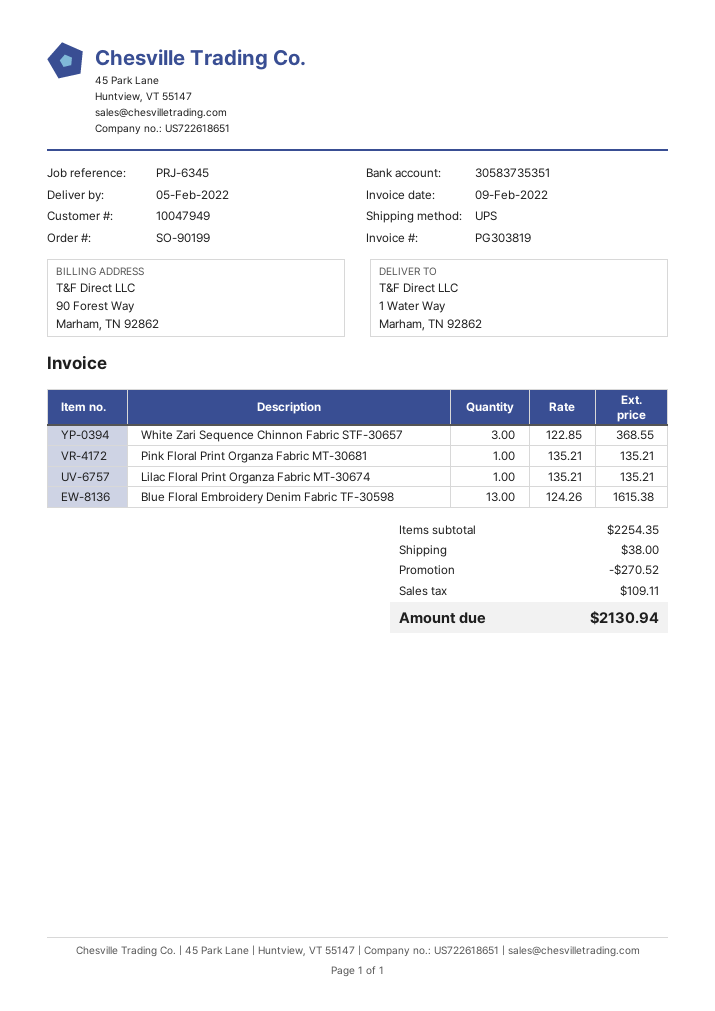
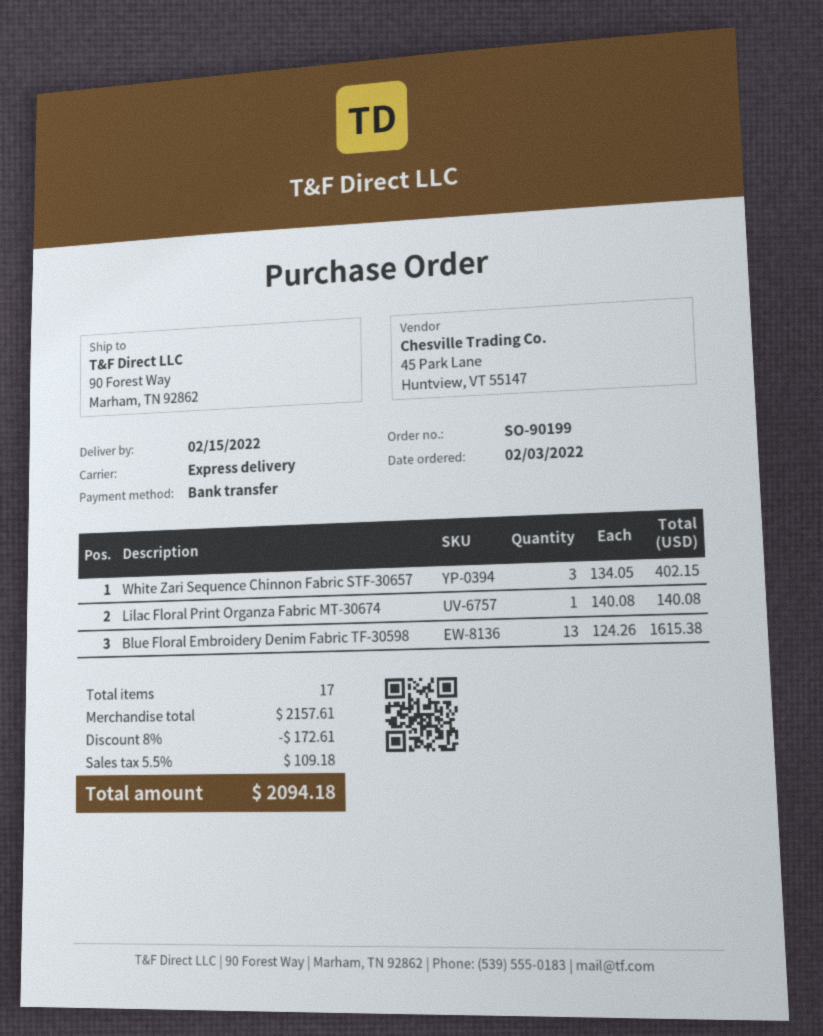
delivery date: 2022-02-05 -> 2022-02-15
shipping method: UPS -> express
ship to: 1 Water Way, Marham, TN 92862 -> 90 Forest Way, Marham, TN 92862
White Zari Sequence Chinnon Fabric STF-30657: 3 x 122.85 = 368.55 -> 3 x 134.05 = 402.15
Pink Floral Print Organza Fabric MT-30681: 1 x 135.21 = 135.21 -> none
Lilac Floral Print Organza Fabric MT-30674: 1 x 135.21 = 135.21 -> 1 x 140.08 = 140.08
subtotal: 2254.35 -> 2157.61
discount: 270.52 -> 172.61
shipping: 38.00 -> none
tax: 109.11 -> 109.18
total: 2130.94 -> 2094.18

